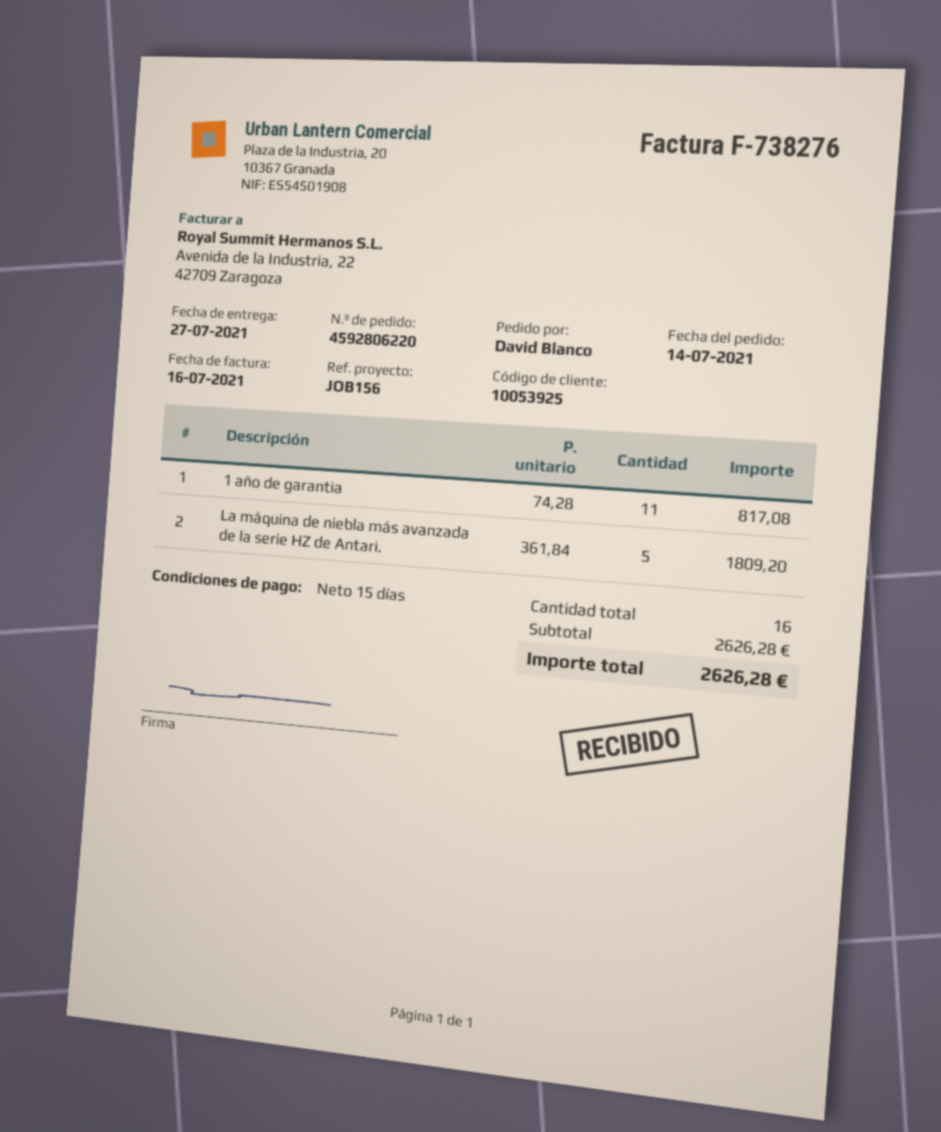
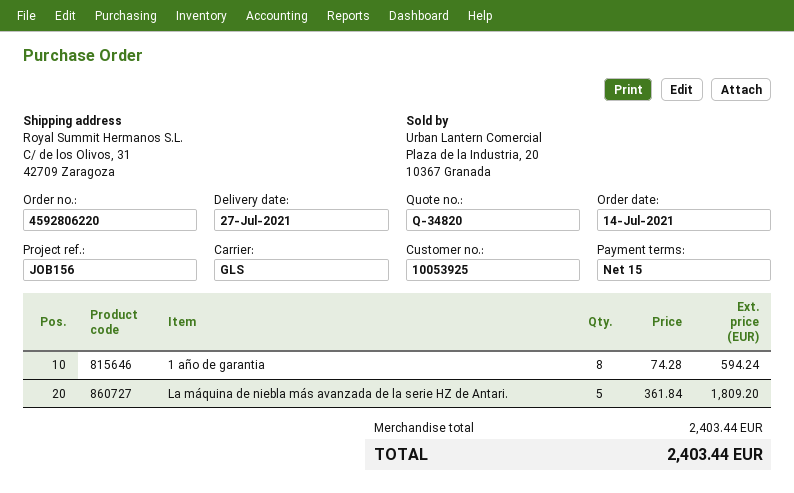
1 año de garantia: 11 x 74.28 = 817.08 -> 8 x 74.28 = 594.24
subtotal: 2626.28 -> 2403.44
total: 2626.28 -> 2403.44

